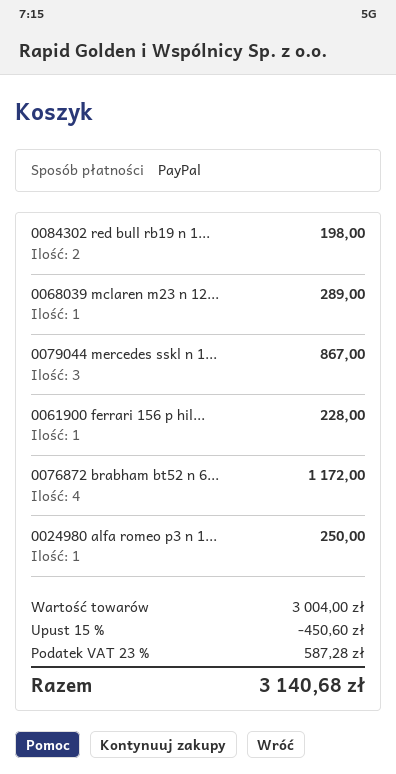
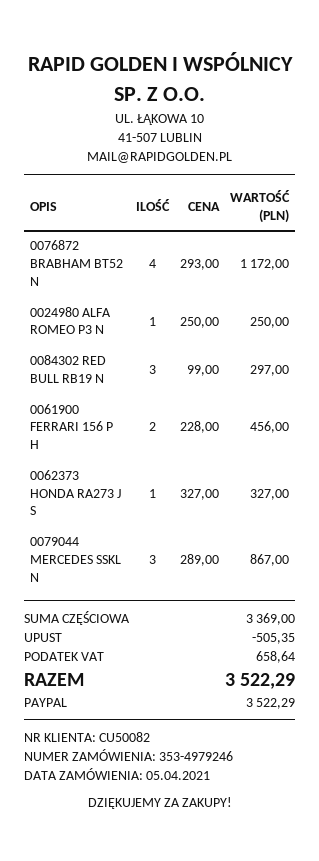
0084302 red bull rb19 n 1...: 2 for 198.00 -> 3 for 297.00
0068039 mclaren m23 n 12...: 1 for 289.00 -> none
0061900 ferrari 156 p hil...: 1 for 228.00 -> 2 for 456.00
0062373 HONDA RA273 J S: none -> 1 for 327.00
subtotal: 3004.00 -> 3369.00
discount: 450.60 -> 505.35
tax: 587.28 -> 658.64
total: 3140.68 -> 3522.29

